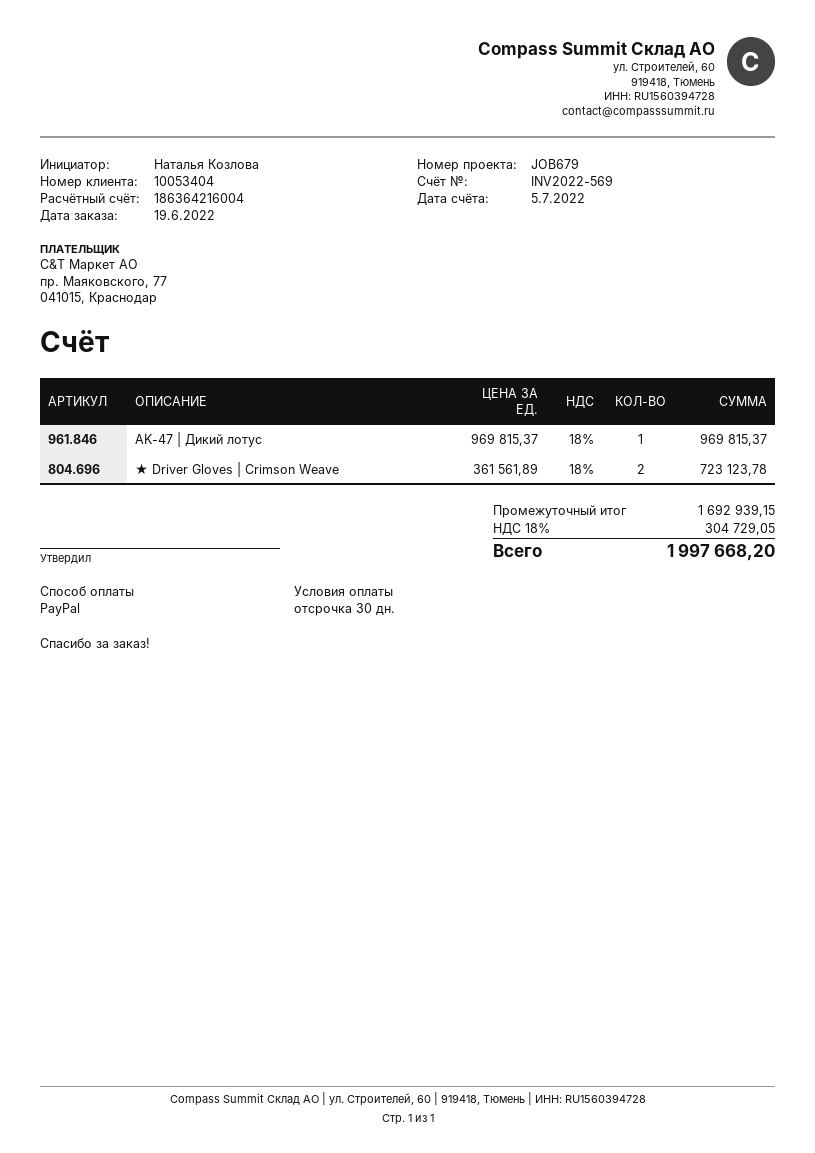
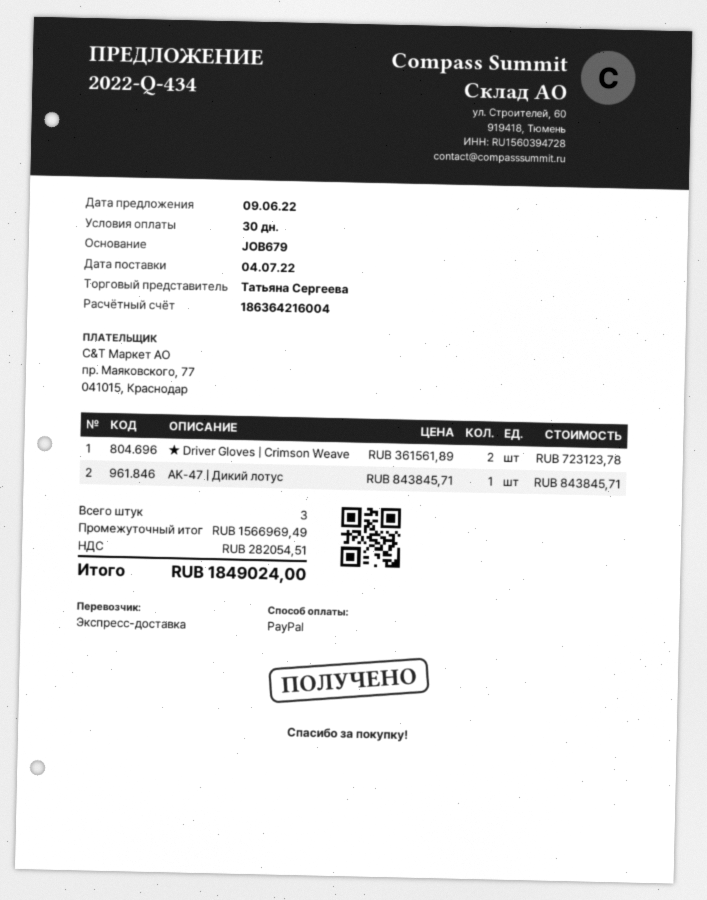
AK-47 | Дикий лотус: 1 x 969815.37 = 969815.37 -> 1 x 843845.71 = 843845.71
subtotal: 1692939.15 -> 1566969.49
tax: 304729.05 -> 282054.51
total: 1997668.20 -> 1849024.00

